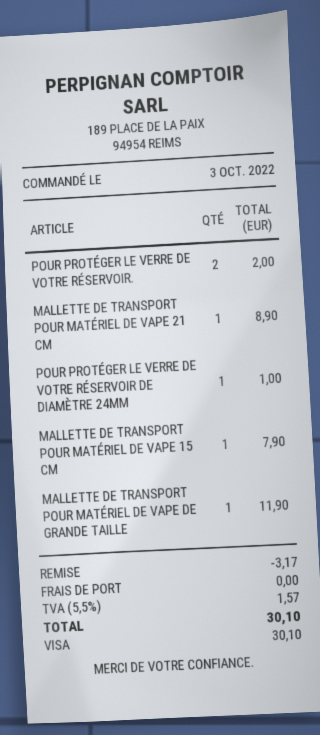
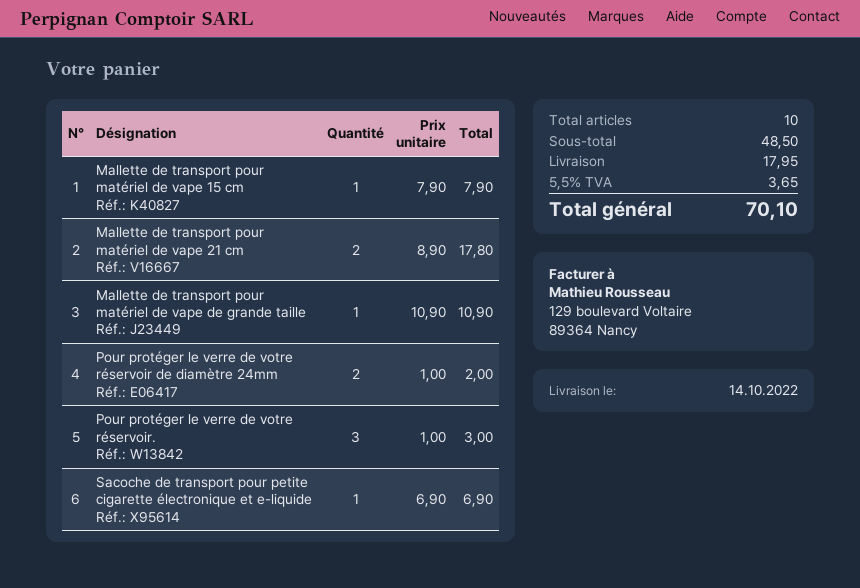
POUR PROTÉGER LE VERRE DE VOTRE RÉSERVOIR.: 2 for 2.00 -> 3 for 3.00
MALLETTE DE TRANSPORT POUR MATÉRIEL DE VAPE 21 CM: 1 for 8.90 -> 2 for 17.80
POUR PROTÉGER LE VERRE DE VOTRE RÉSERVOIR DE DIAMÈTRE 24MM: 1 for 1.00 -> 2 for 2.00
MALLETTE DE TRANSPORT POUR MATÉRIEL DE VAPE DE GRANDE TAILLE: 1 for 11.90 -> 1 for 10.90
Sacoche de transport pour petite cigarette électronique et e-liquide: none -> 1 for 6.90
discount: 3.17 -> none
shipping: 0.00 -> 17.95
tax: 5.5% = 1.57 -> 5.5% = 3.65
total: 30.10 -> 70.10

